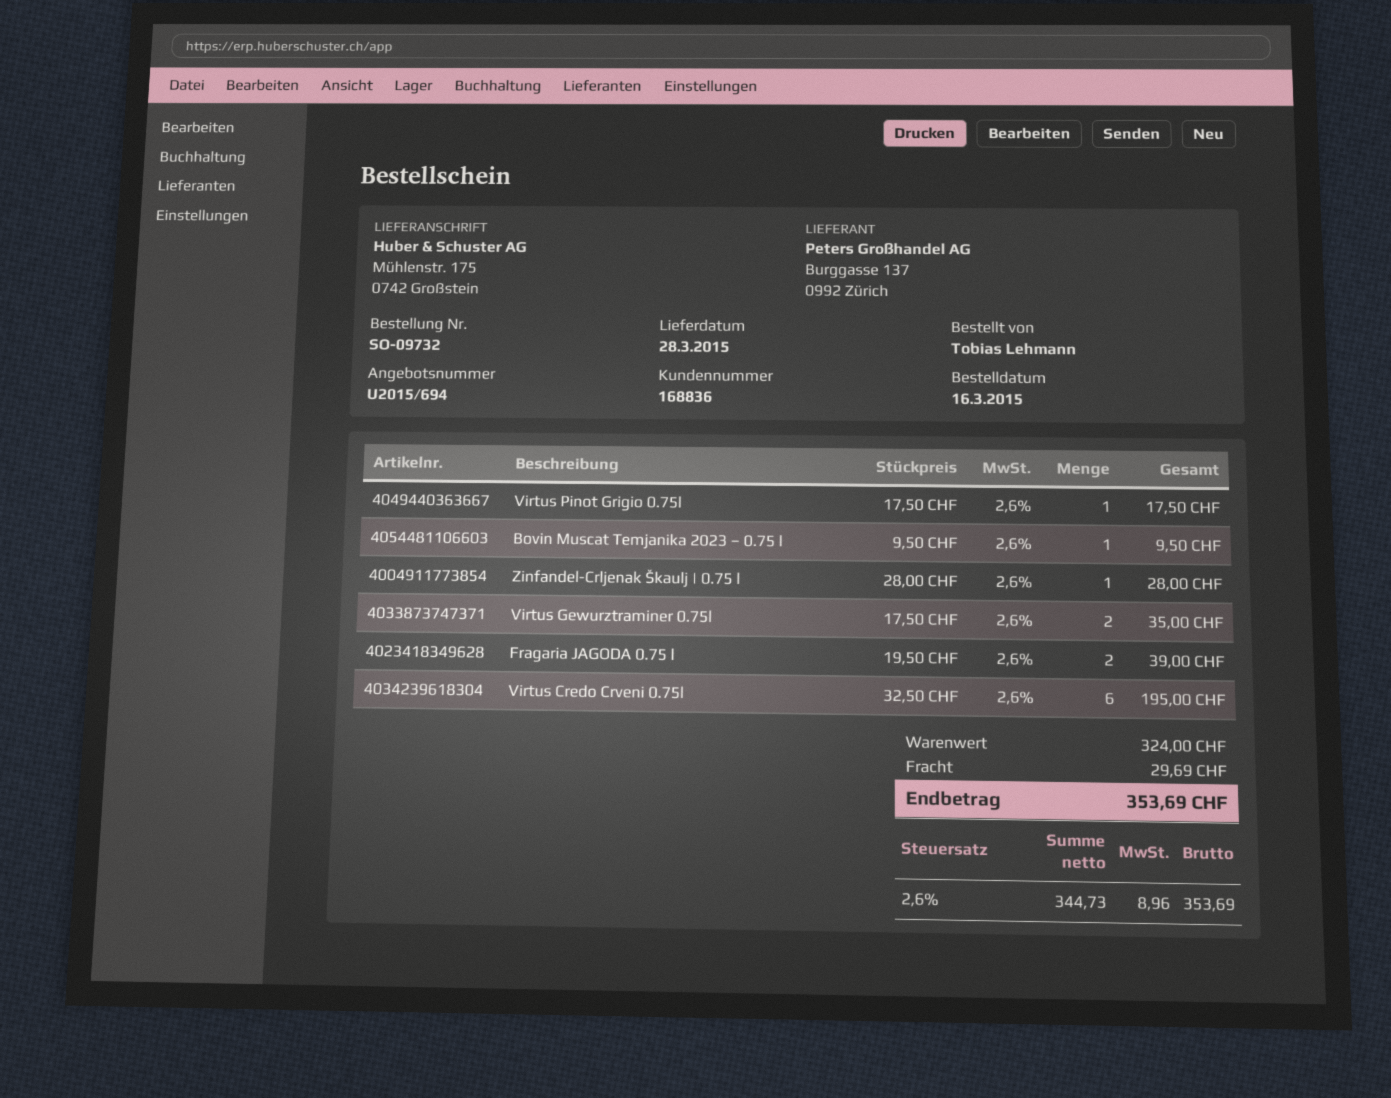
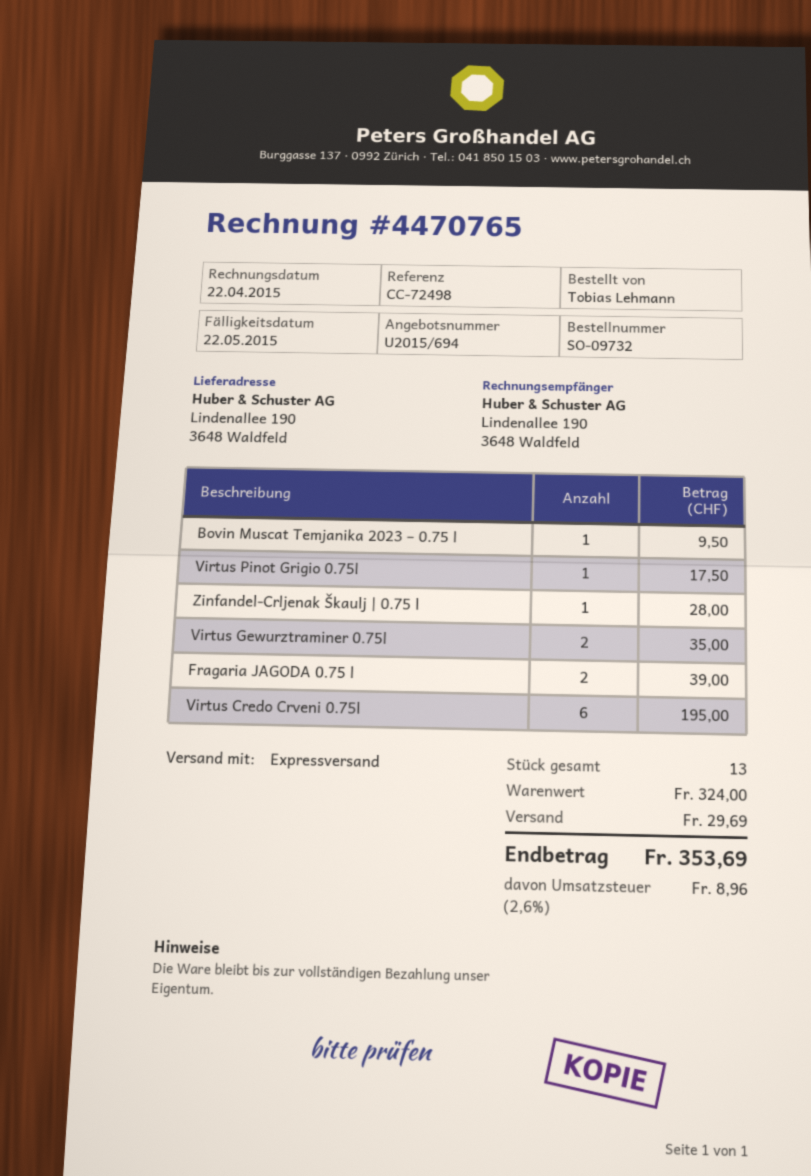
ship to: Mühlenstr. 175, 0742 Großstein -> Lindenallee 190, 3648 Waldfeld

